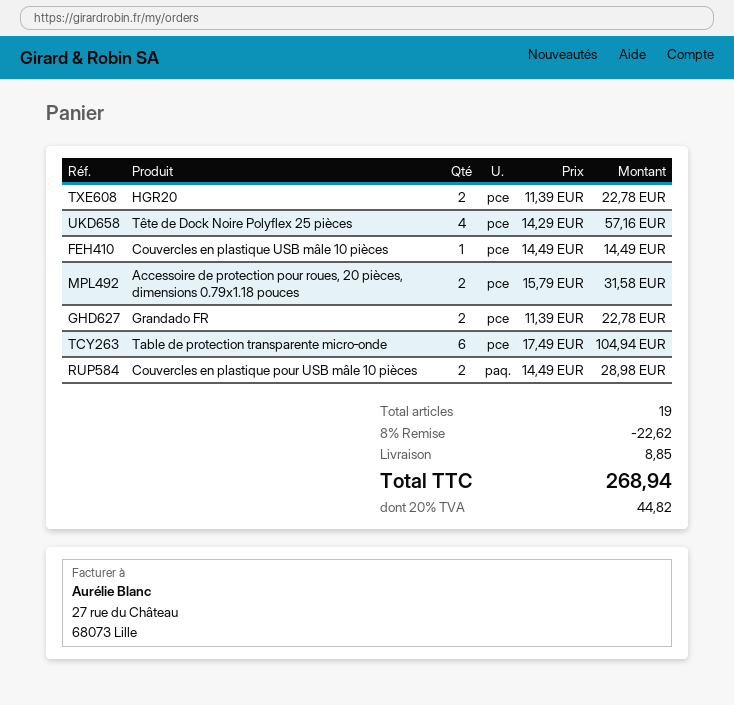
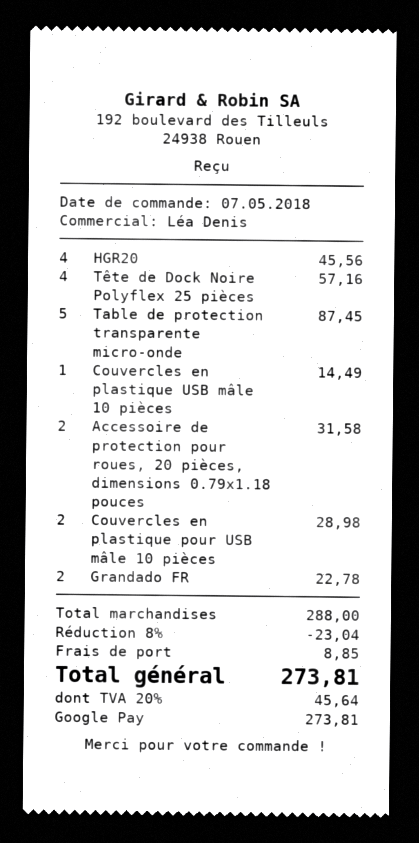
HGR20: 2 for 22.78 -> 4 for 45.56
Table de protection transparente micro‑onde: 6 for 104.94 -> 5 for 87.45
discount: 8% = 22.62 -> 8% = 23.04
tax: 20% = 44.82 -> 20% = 45.64
total: 268.94 -> 273.81

